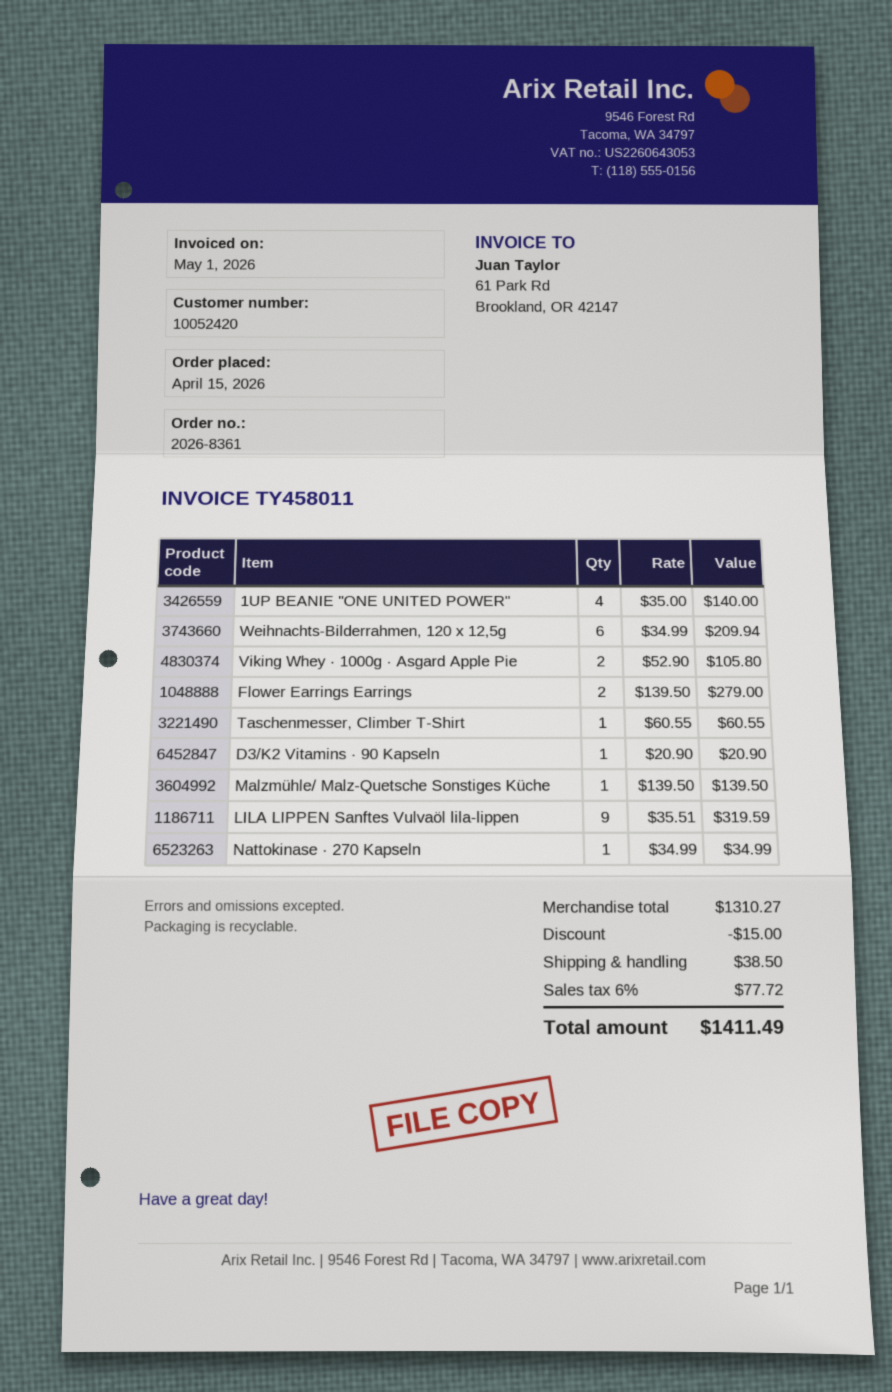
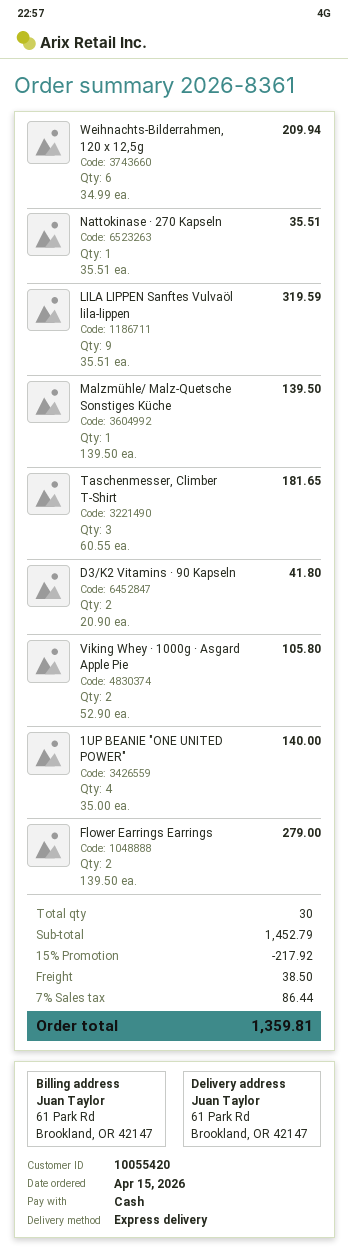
customer number: 10052420 -> 10055420
Taschenmesser, Climber T-Shirt: 1 x 60.55 = 60.55 -> 3 x 60.55 = 181.65
D3/K2 Vitamins · 90 Kapseln: 1 x 20.90 = 20.90 -> 2 x 20.90 = 41.80
Nattokinase · 270 Kapseln: 1 x 34.99 = 34.99 -> 1 x 35.51 = 35.51
subtotal: 1310.27 -> 1452.79
discount: 15.00 -> 217.92
tax: 6% = 77.72 -> 7% = 86.44
total: 1411.49 -> 1359.81

